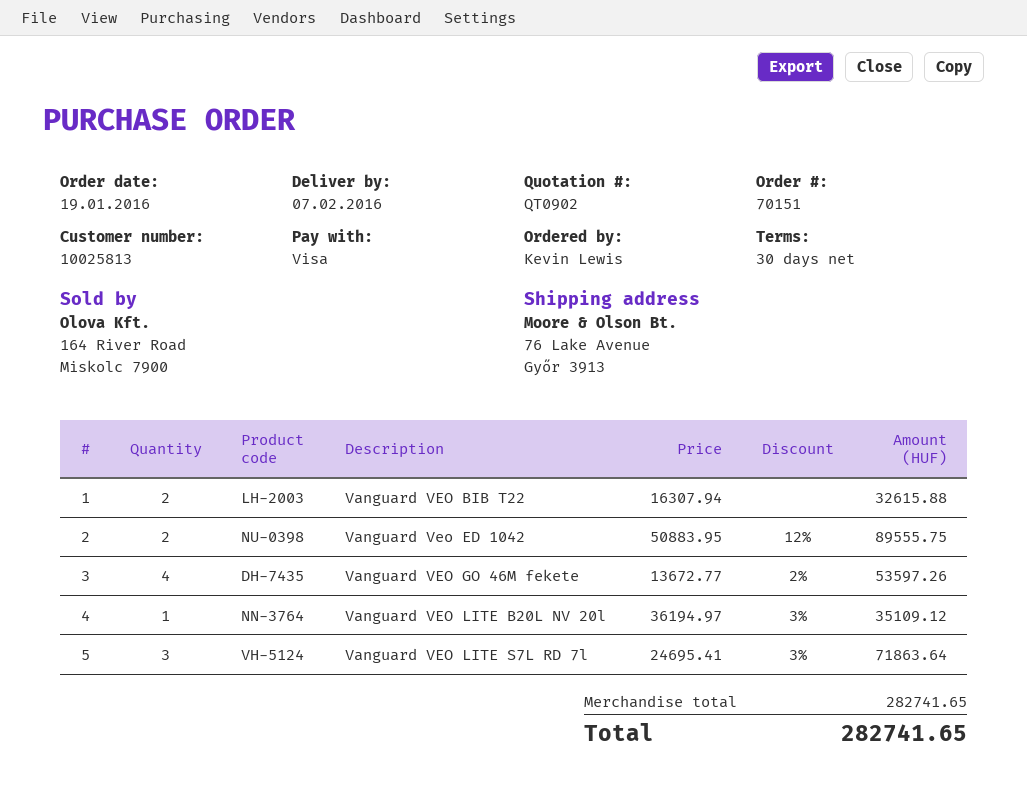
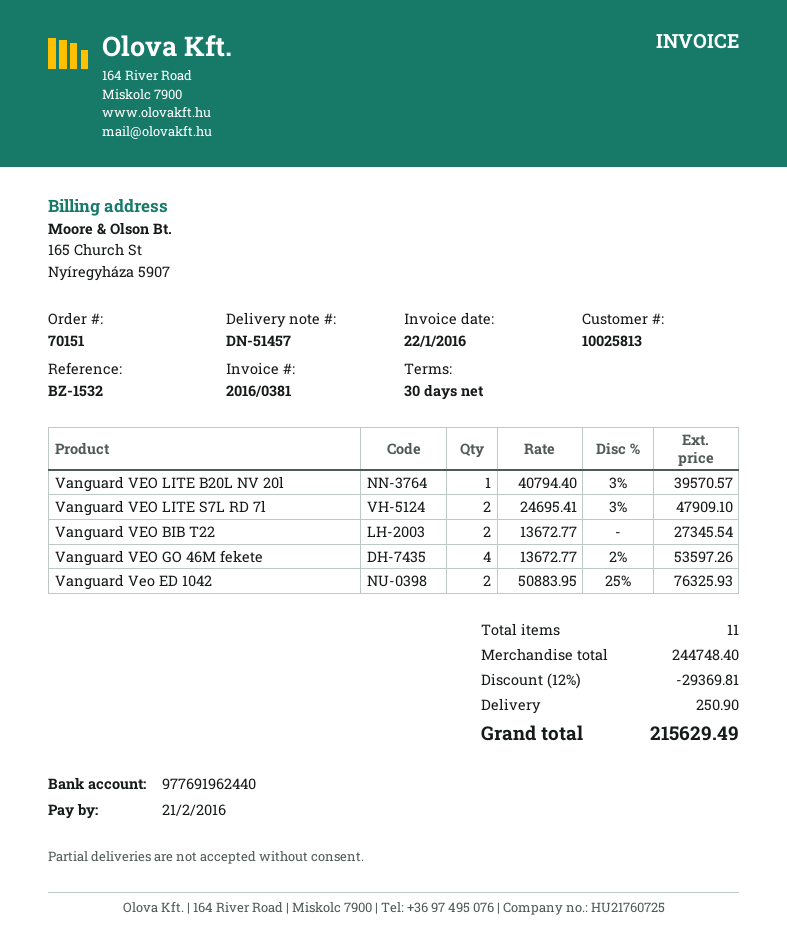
Vanguard VEO BIB T22: 2 x 16307.94 = 32615.88 -> 2 x 13672.77 = 27345.54
Vanguard Veo ED 1042: 2 x 50883.95 - 12% = 89555.75 -> 2 x 50883.95 - 25% = 76325.93
Vanguard VEO LITE B20L NV 20l: 1 x 36194.97 - 3% = 35109.12 -> 1 x 40794.40 - 3% = 39570.57
Vanguard VEO LITE S7L RD 7l: 3 x 24695.41 - 3% = 71863.64 -> 2 x 24695.41 - 3% = 47909.10
subtotal: 282741.65 -> 244748.40
discount: none -> 12% = 29369.81
shipping: none -> 250.90
total: 282741.65 -> 215629.49

